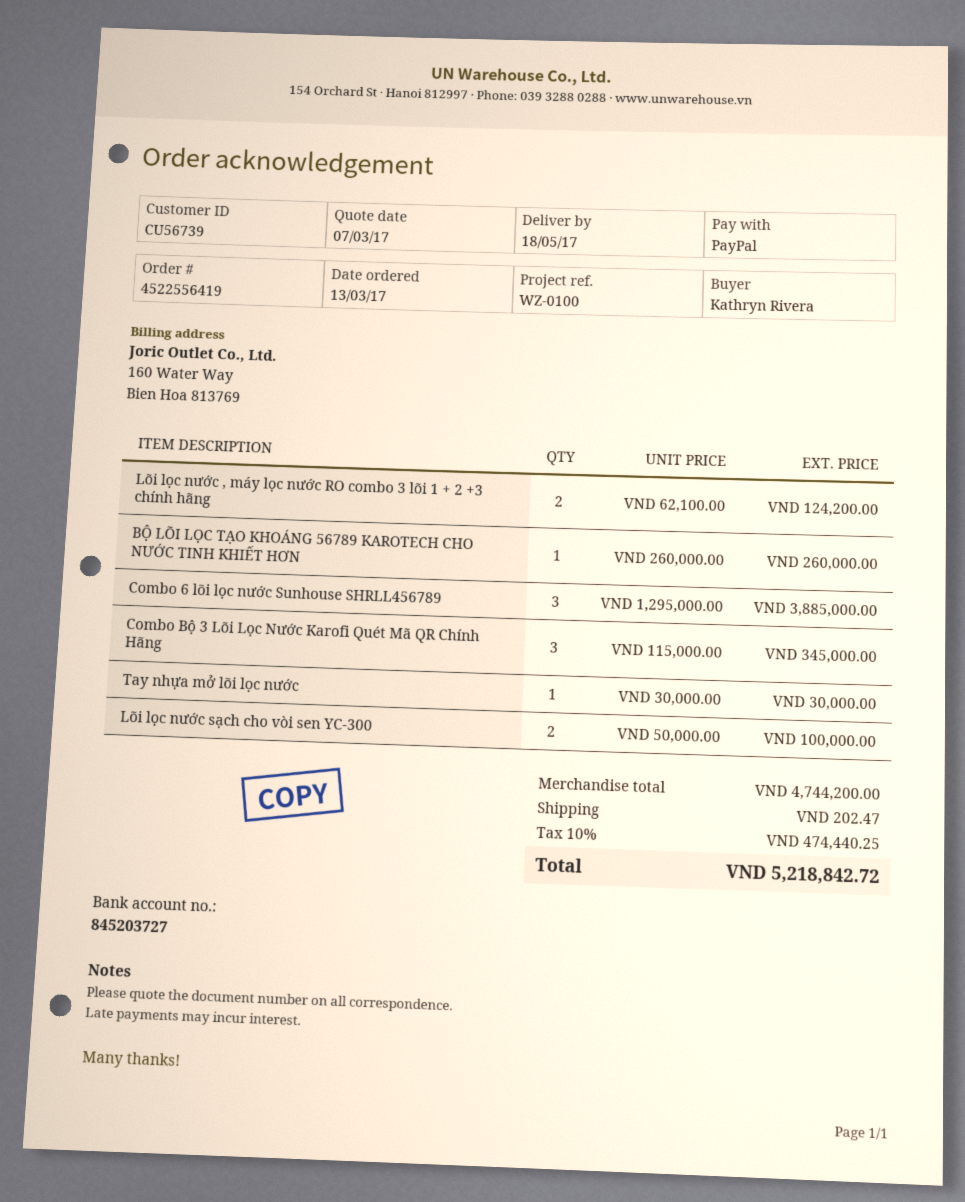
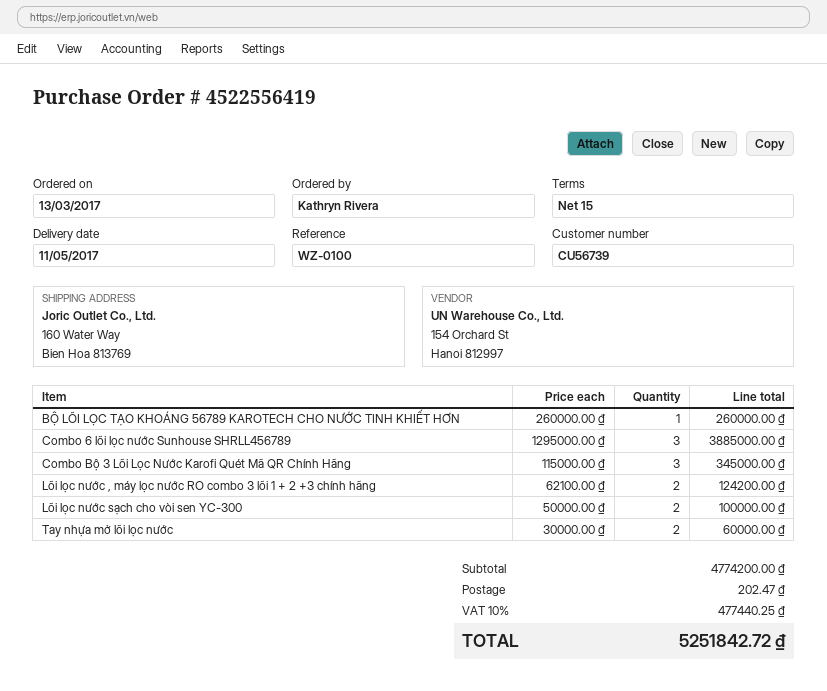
delivery date: 2017-05-18 -> 2017-05-11
Tay nhựa mở lõi lọc nước: 1 x 30000.00 = 30000.00 -> 2 x 30000.00 = 60000.00
subtotal: 4744200.00 -> 4774200.00
tax: 10% = 474440.25 -> 10% = 477440.25
total: 5218842.72 -> 5251842.72

